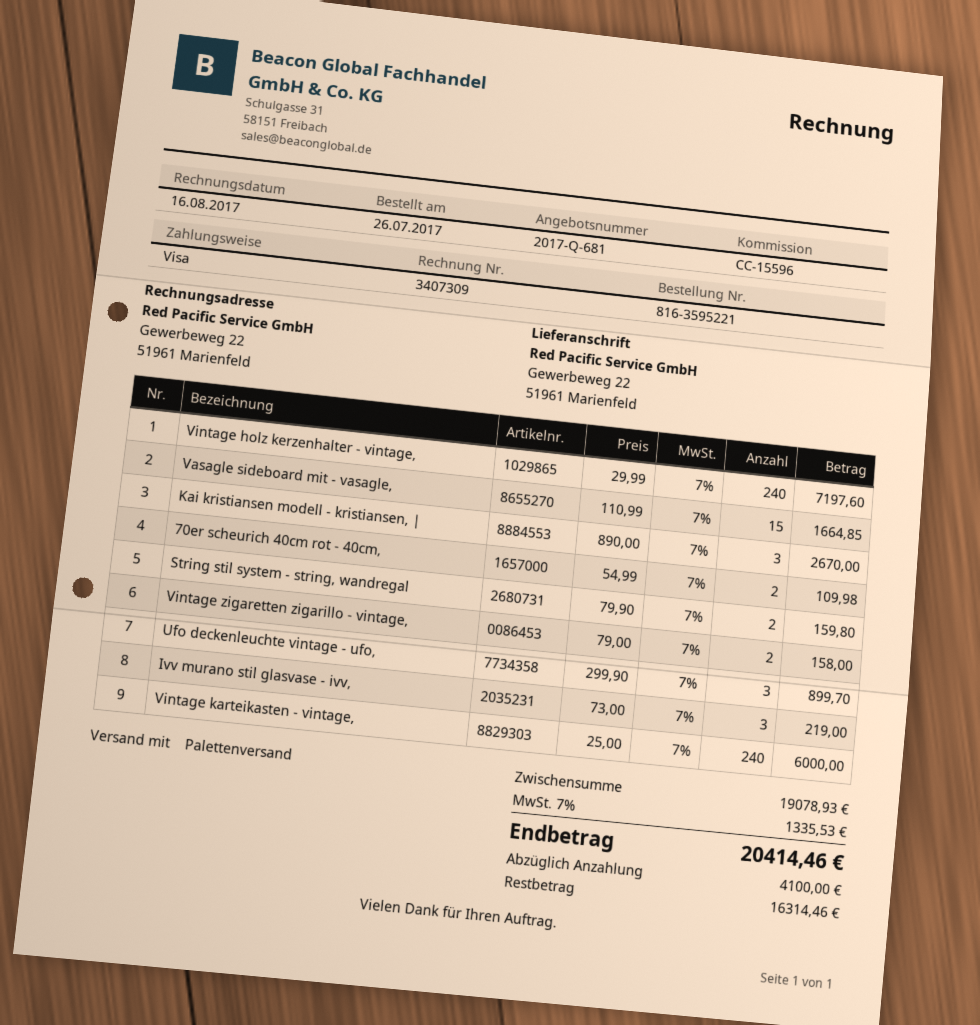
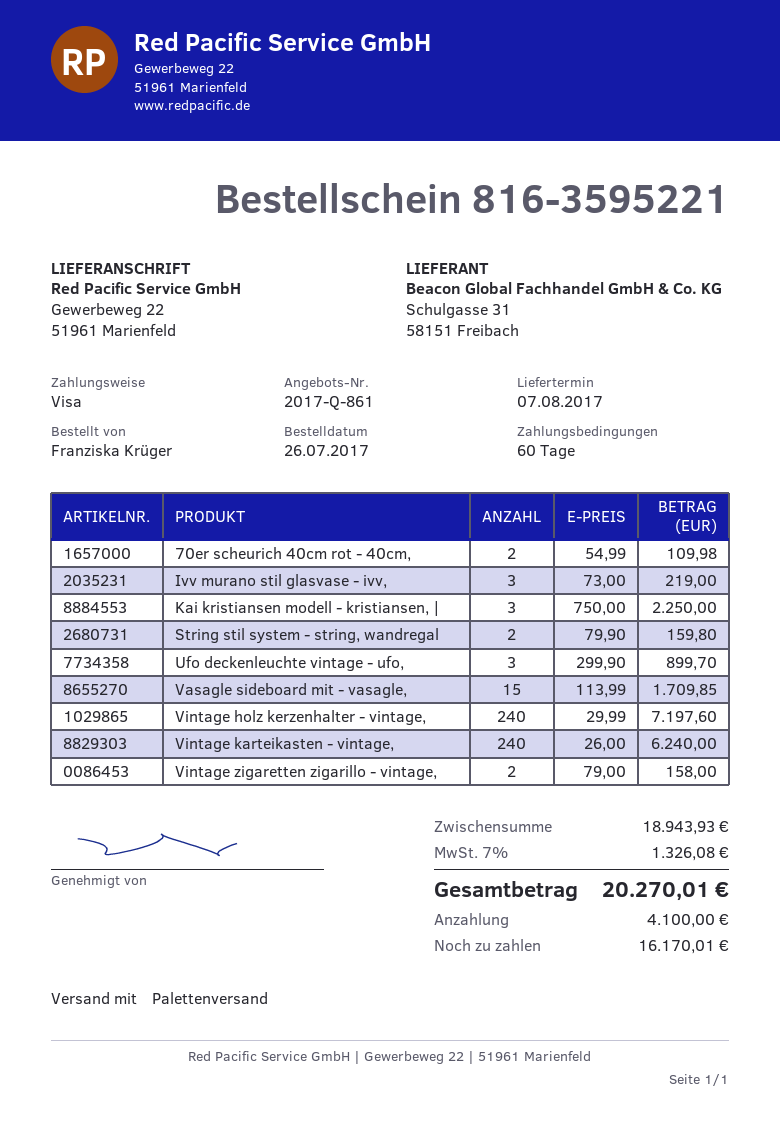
quote number: 2017-Q-681 -> 2017-Q-861
Vasagle sideboard mit - vasagle,: 15 x 110.99 = 1664.85 -> 15 x 113.99 = 1709.85
Kai kristiansen modell - kristiansen, |: 3 x 890.00 = 2670.00 -> 3 x 750.00 = 2250.00
Vintage karteikasten - vintage,: 240 x 25.00 = 6000.00 -> 240 x 26.00 = 6240.00
subtotal: 19078.93 -> 18943.93
tax: 7% = 1335.53 -> 7% = 1326.08
total: 20414.46 -> 20270.01
balance: 16314.46 -> 16170.01

